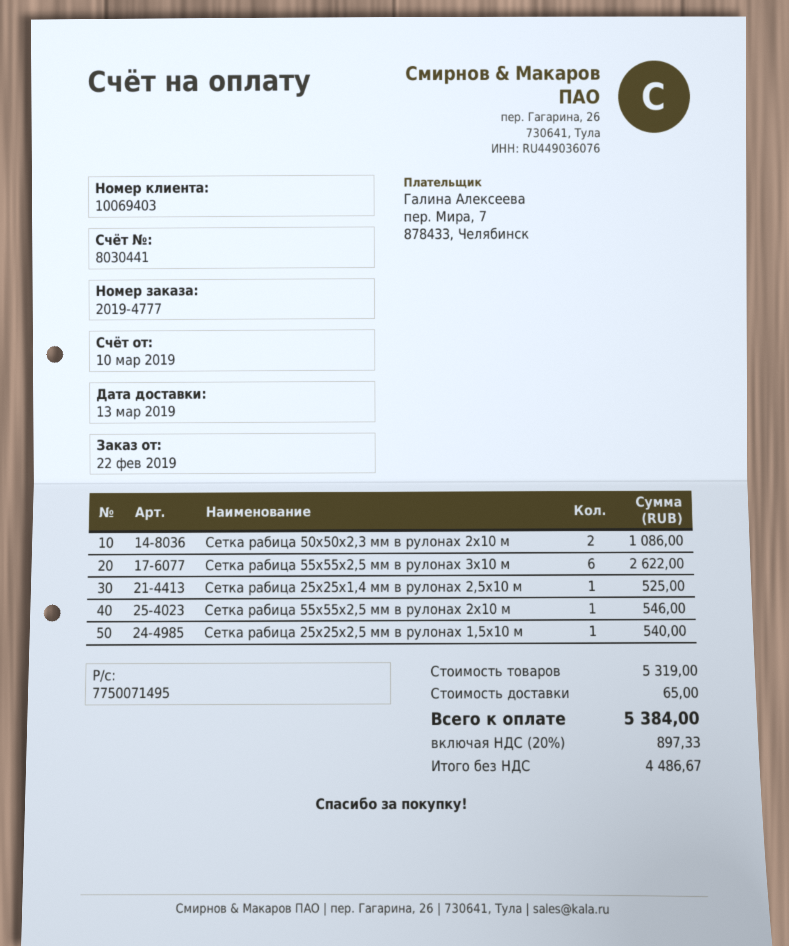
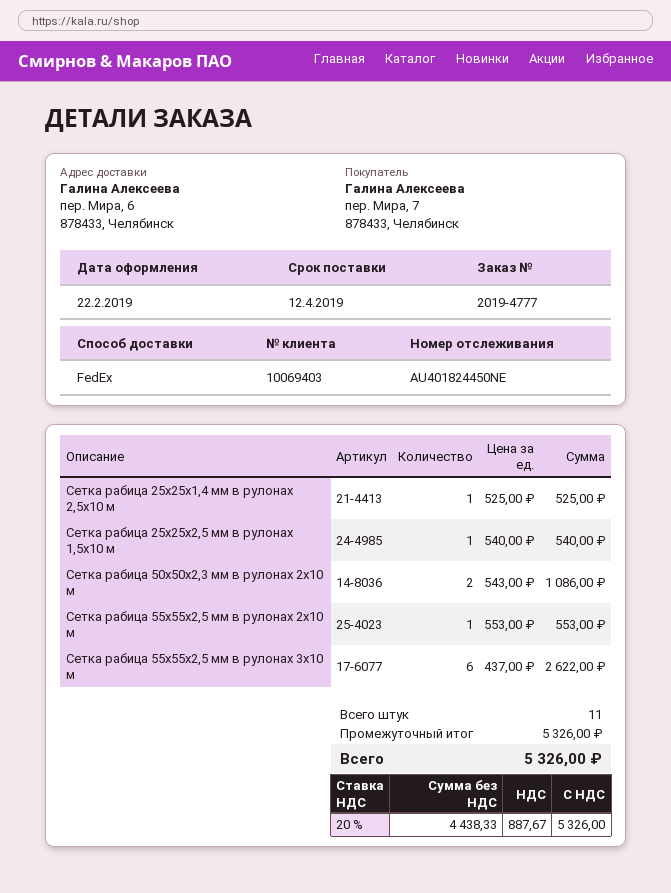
delivery date: 2019-03-13 -> 2019-04-12
Сетка рабица 55х55х2,5 мм в рулонах 2х10 м: 1 for 546.00 -> 1 for 553.00
subtotal: 5319.00 -> 5326.00
shipping: 65.00 -> none
net: 4486.67 -> 4438.33
tax: 20% = 897.33 -> 20% = 887.67
total: 5384.00 -> 5326.00

